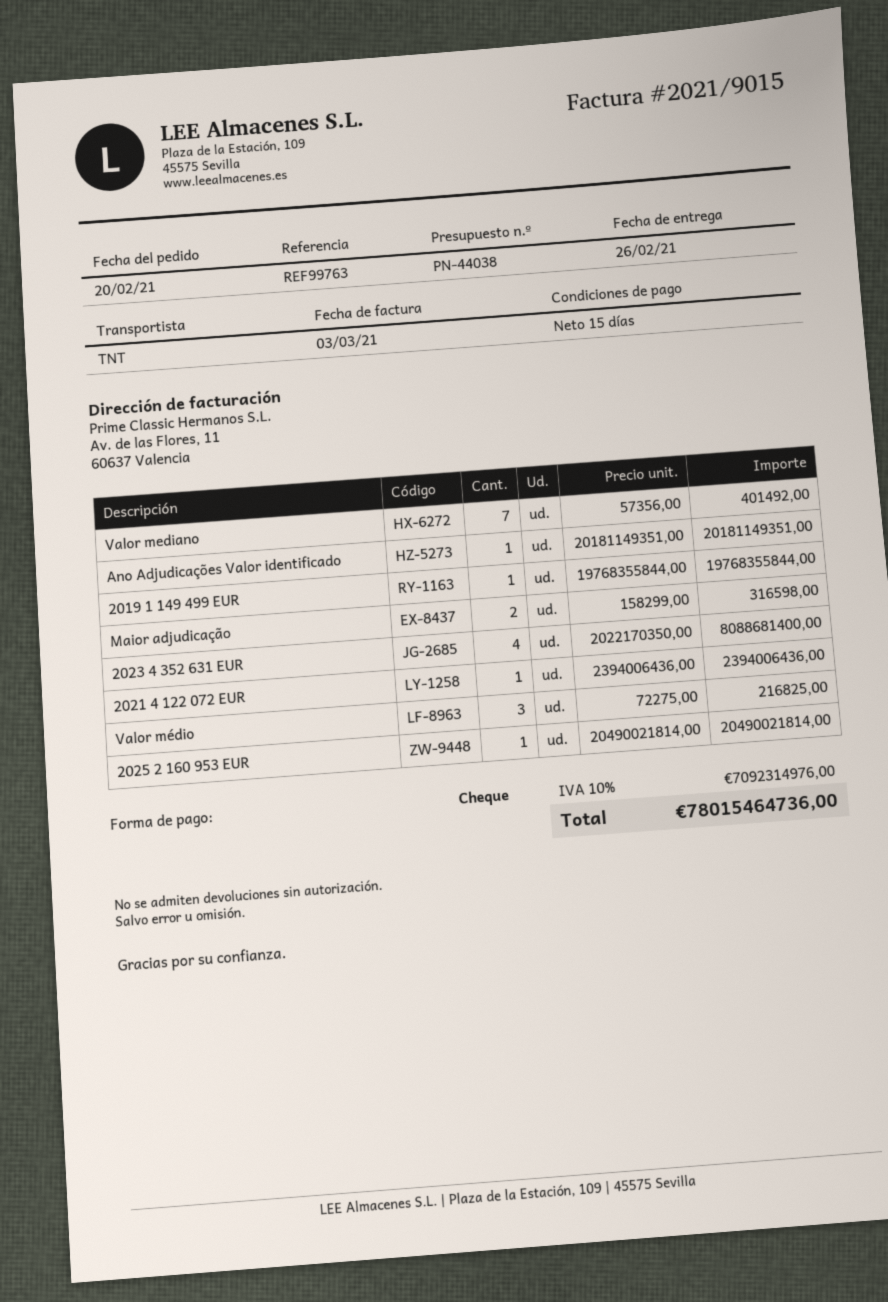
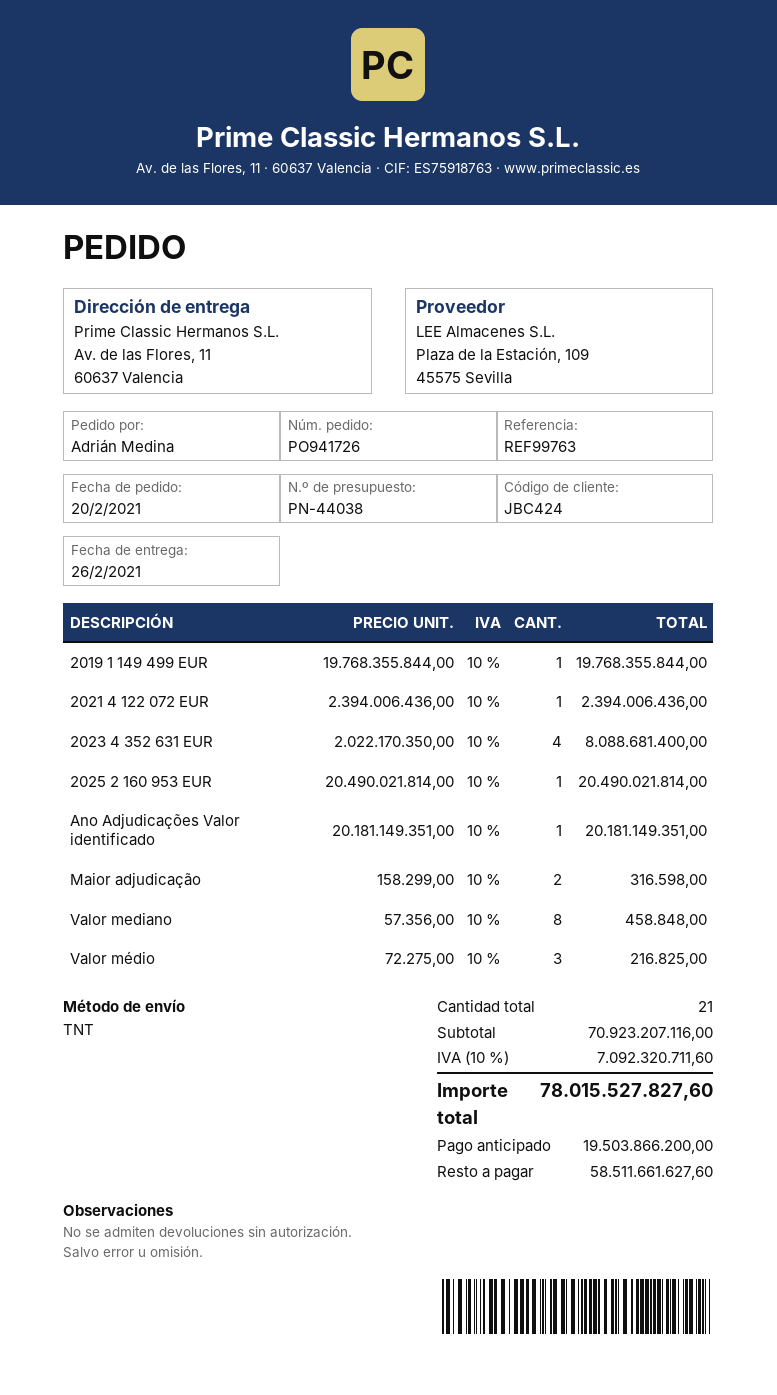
Valor mediano: 7 x 57356.00 = 401492.00 -> 8 x 57356.00 = 458848.00
tax: 10% = 7092314976.00 -> 10% = 7092320711.60
total: 78015464736.00 -> 78015527827.60

